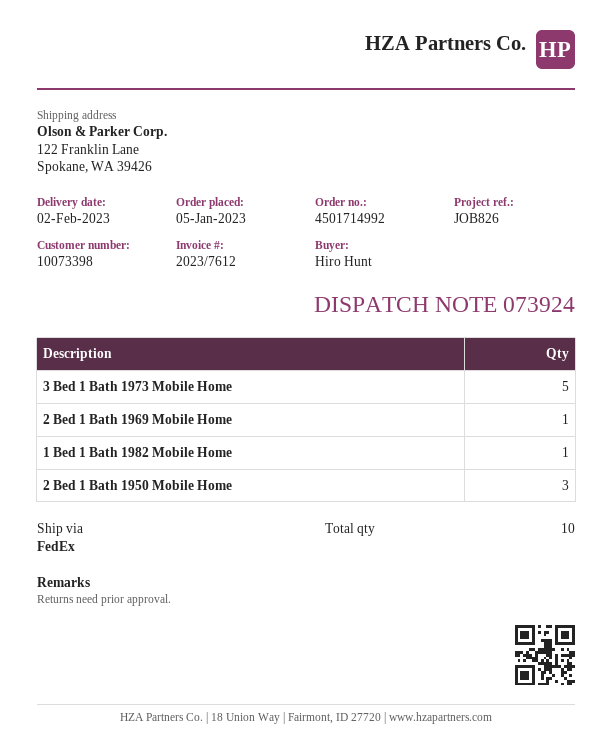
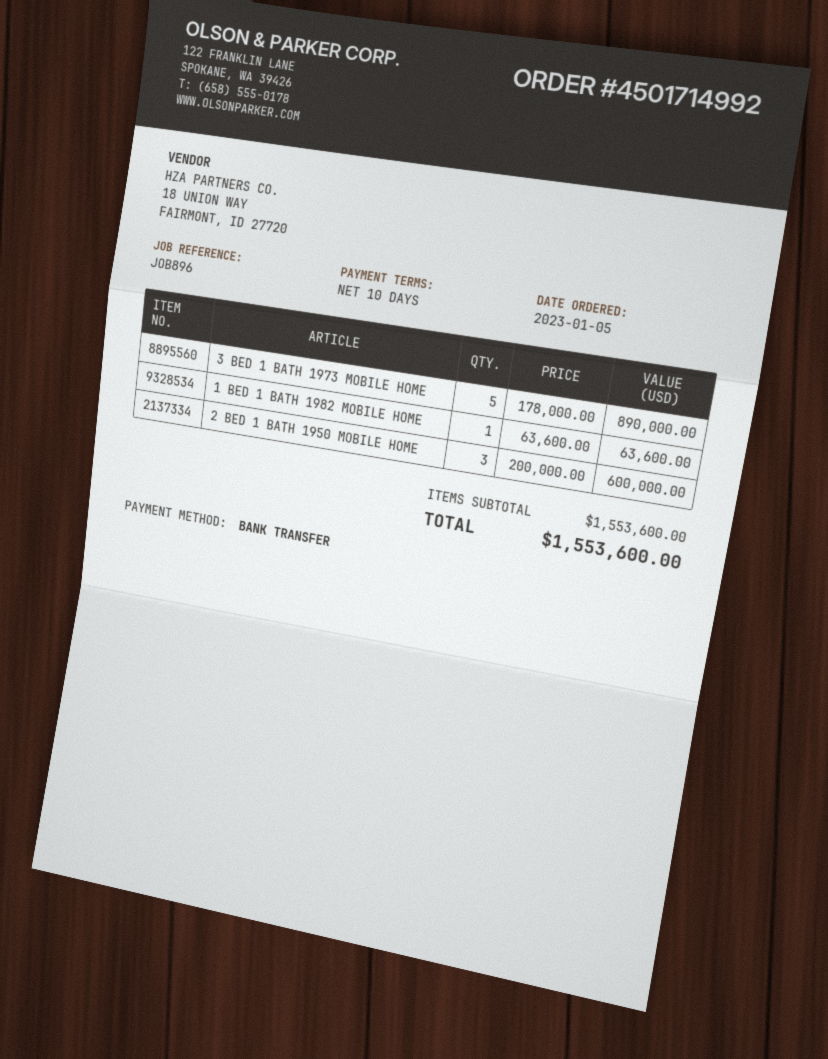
reference: JOB826 -> JOB896
2 Bed 1 Bath 1969 Mobile Home: 1 -> none

